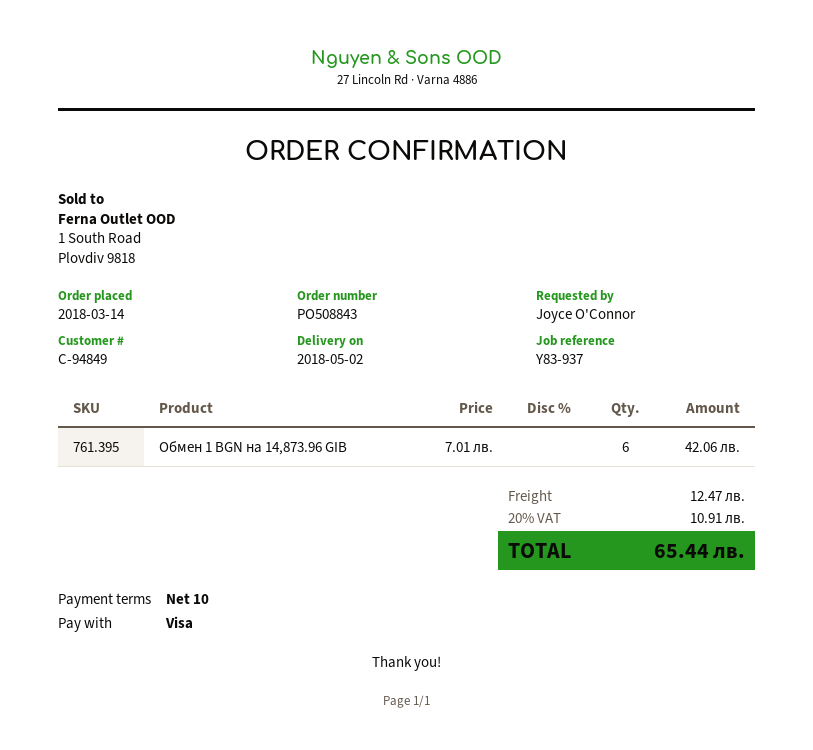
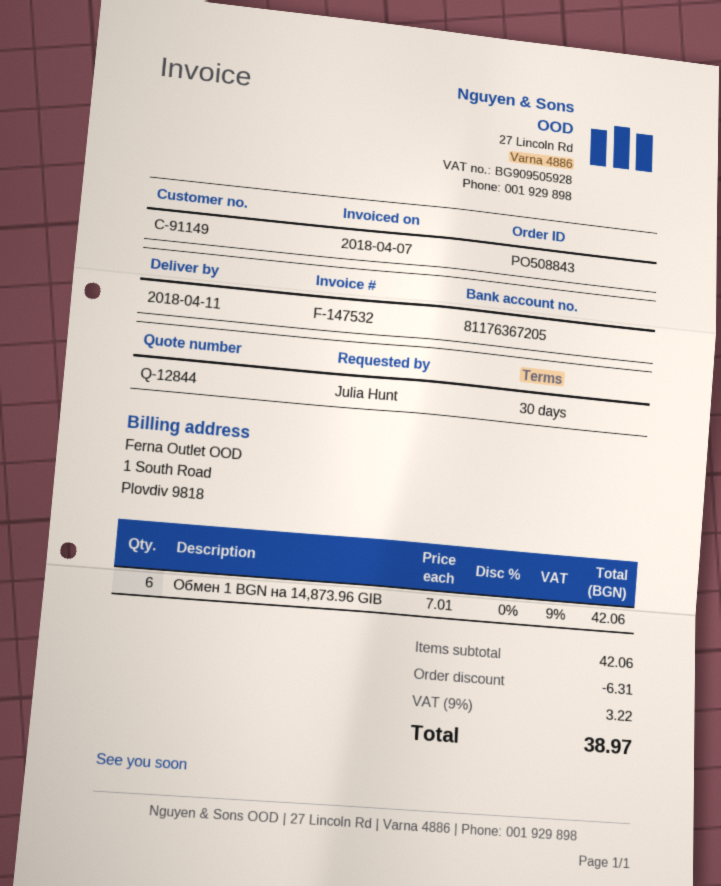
delivery date: 2018-05-02 -> 2018-04-11
payment terms: 10 days -> 30 days
customer number: C-94849 -> C-91149
ordered by: Joyce O'Connor -> Julia Hunt
discount: none -> 6.31
shipping: 12.47 -> none
tax: 20% = 10.91 -> 9% = 3.22
total: 65.44 -> 38.97

